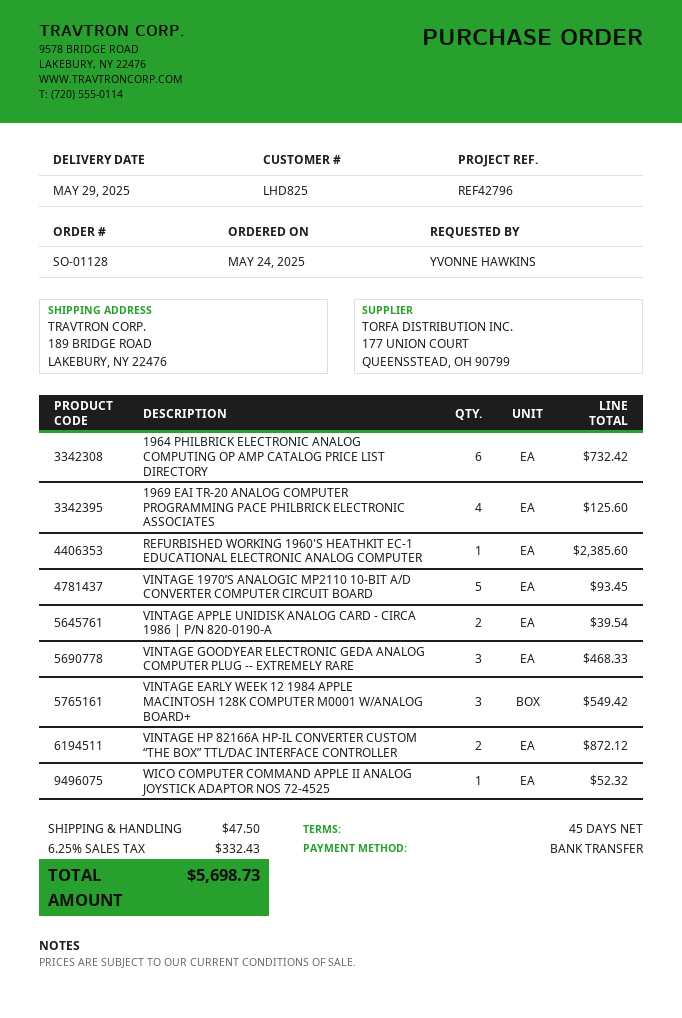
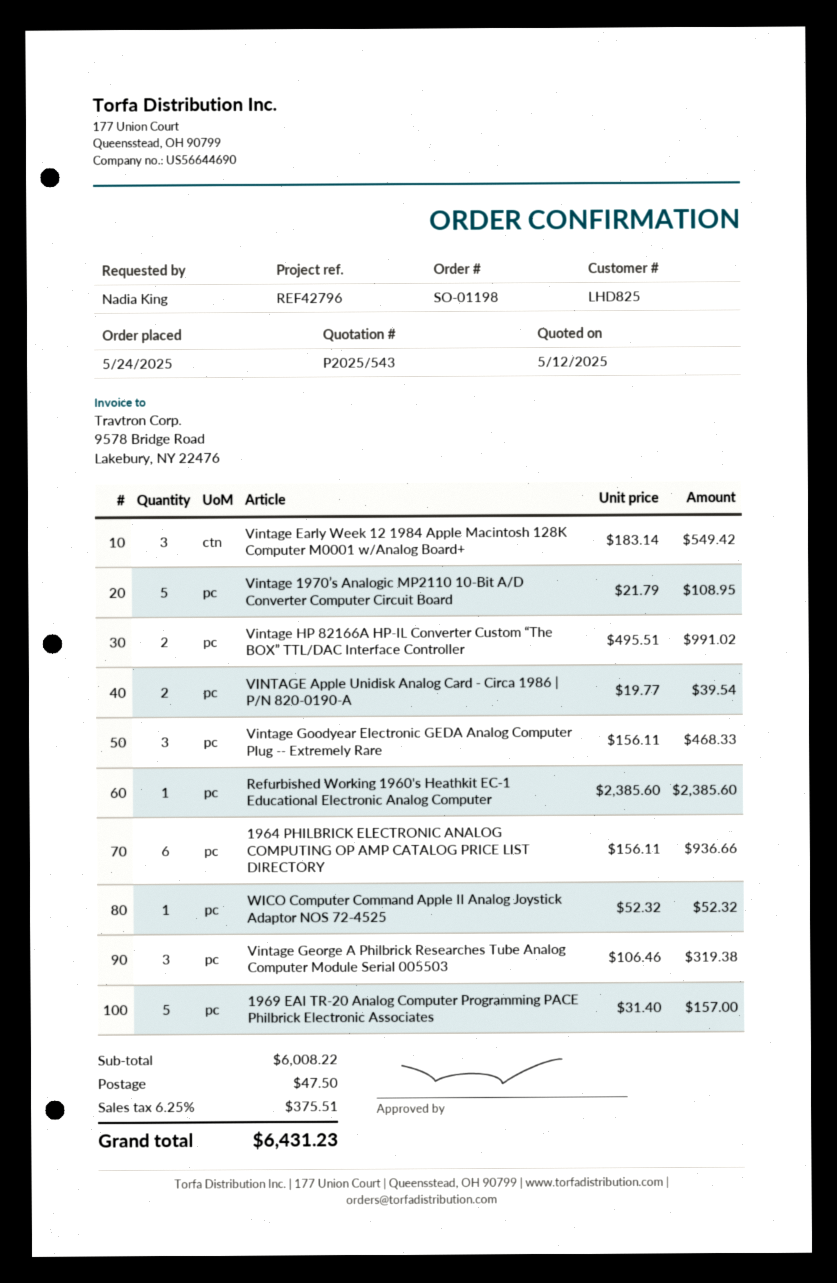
order number: SO-01128 -> SO-01198
ordered by: YVONNE HAWKINS -> Nadia King
1964 PHILBRICK ELECTRONIC ANALOG COMPUTING OP AMP CATALOG PRICE LIST DIRECTORY: 6 for 732.42 -> 6 for 936.66
1969 EAI TR-20 ANALOG COMPUTER PROGRAMMING PACE PHILBRICK ELECTRONIC ASSOCIATES: 4 for 125.60 -> 5 for 157.00
VINTAGE 1970’S ANALOGIC MP2110 10-BIT A/D CONVERTER COMPUTER CIRCUIT BOARD: 5 for 93.45 -> 5 for 108.95
VINTAGE HP 82166A HP-IL CONVERTER CUSTOM “THE BOX” TTL/DAC INTERFACE CONTROLLER: 2 for 872.12 -> 2 for 991.02
Vintage George A Philbrick Researches Tube Analog Computer Module Serial 005503: none -> 3 for 319.38
tax: 6.25% = 332.43 -> 6.25% = 375.51
total: 5698.73 -> 6431.23

